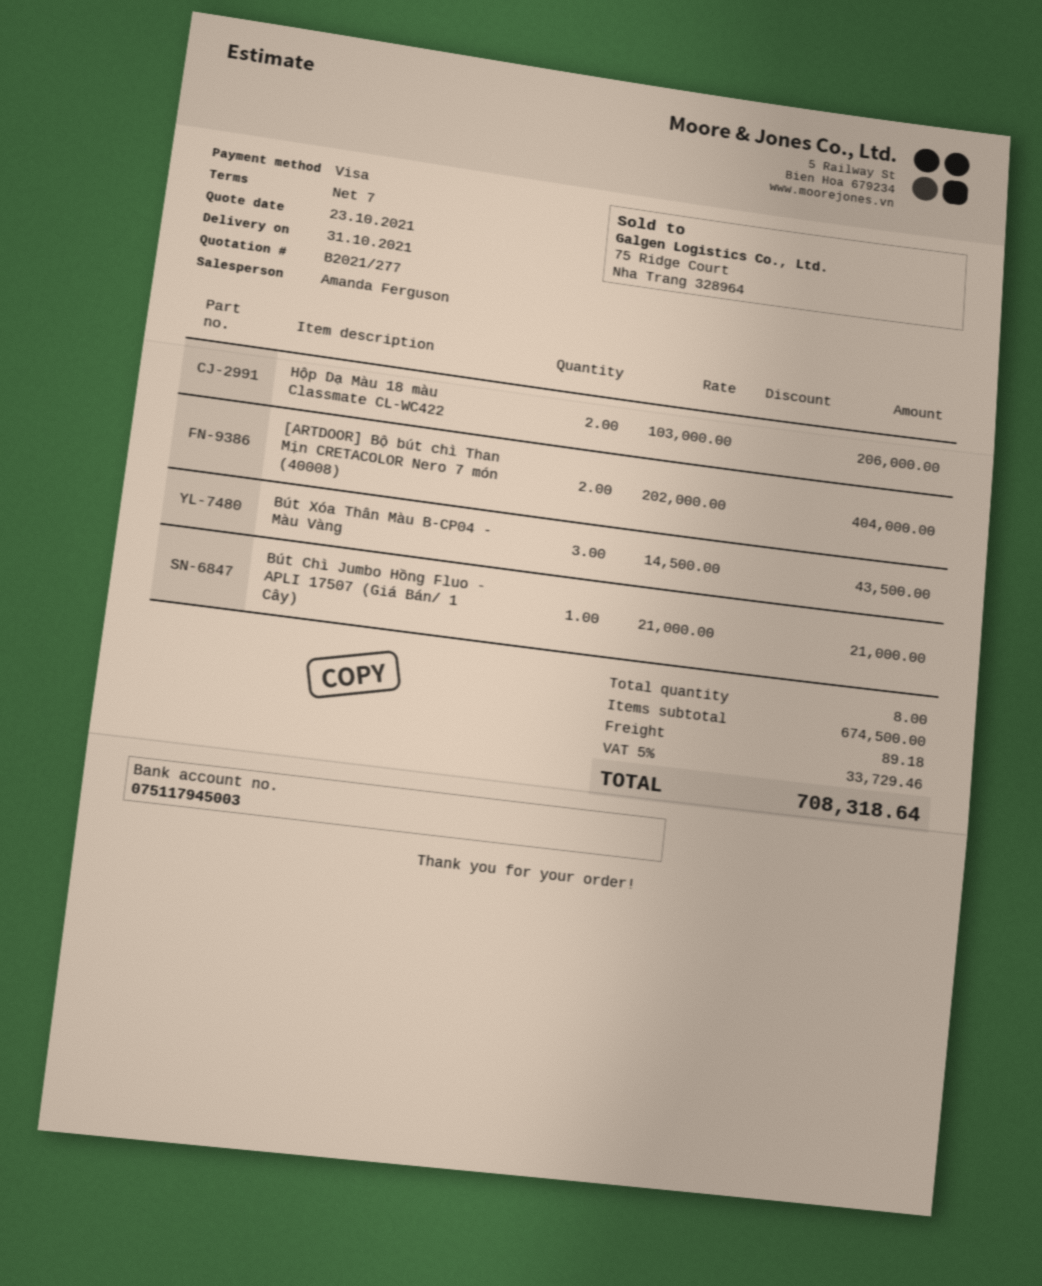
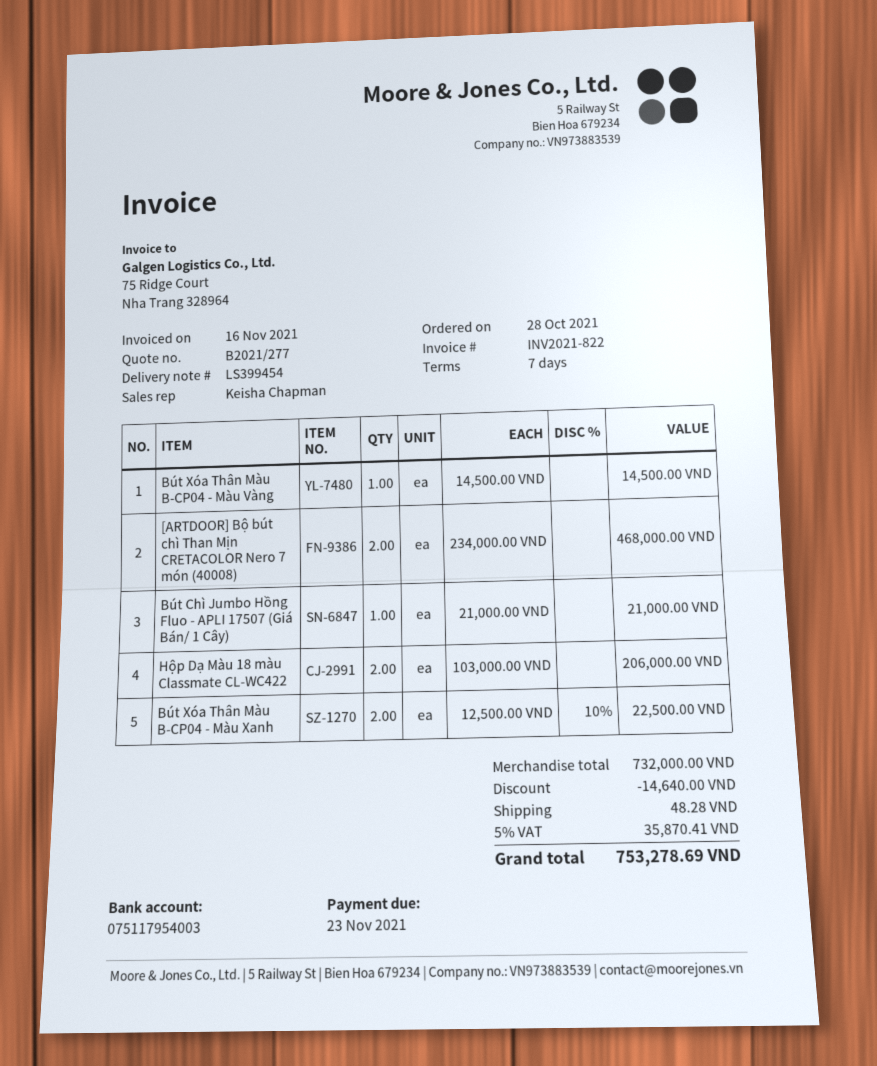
sales rep: Amanda Ferguson -> Keisha Chapman
bank account: 075117945003 -> 075117954003
[ARTDOOR] Bộ bút chì Than Mịn CRETACOLOR Nero 7 món (40008): 2 x 202000.00 = 404000.00 -> 2 x 234000.00 = 468000.00
Bút Xóa Thân Màu B-CP04 - Màu Vàng: 3 x 14500.00 = 43500.00 -> 1 x 14500.00 = 14500.00
Bút Xóa Thân Màu B-CP04 - Màu Xanh: none -> 2 x 12500.00 - 10% = 22500.00
subtotal: 674500.00 -> 732000.00
discount: none -> 14640.00
shipping: 89.18 -> 48.28
tax: 5% = 33729.46 -> 5% = 35870.41
total: 708318.64 -> 753278.69

